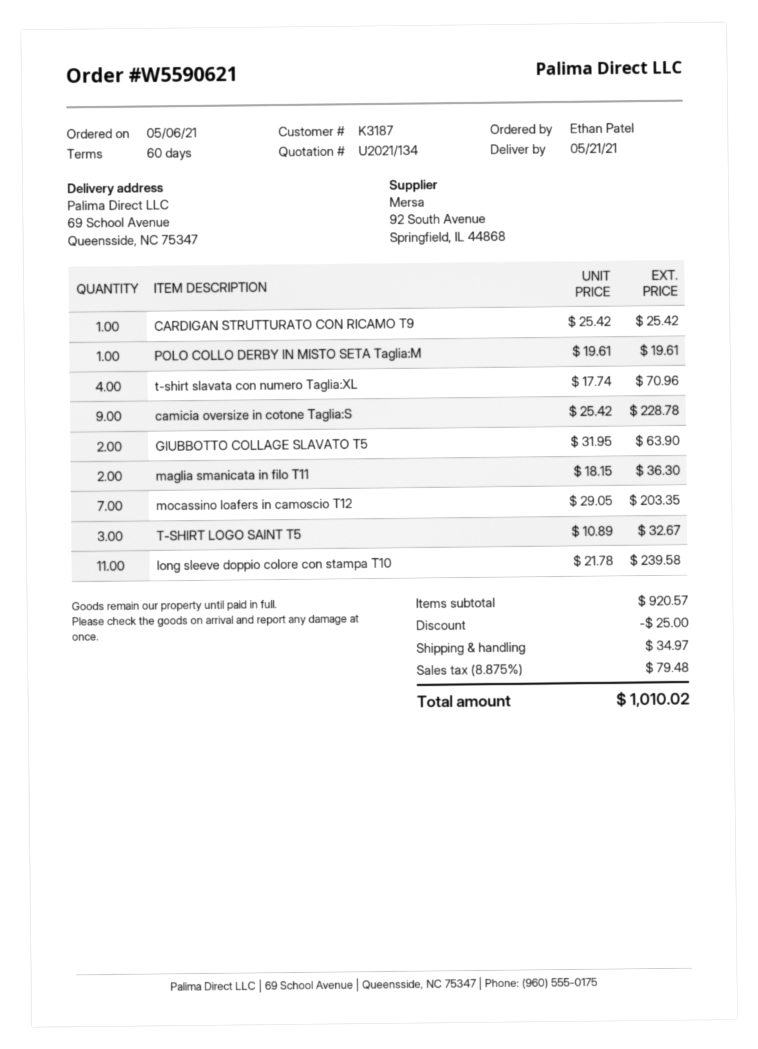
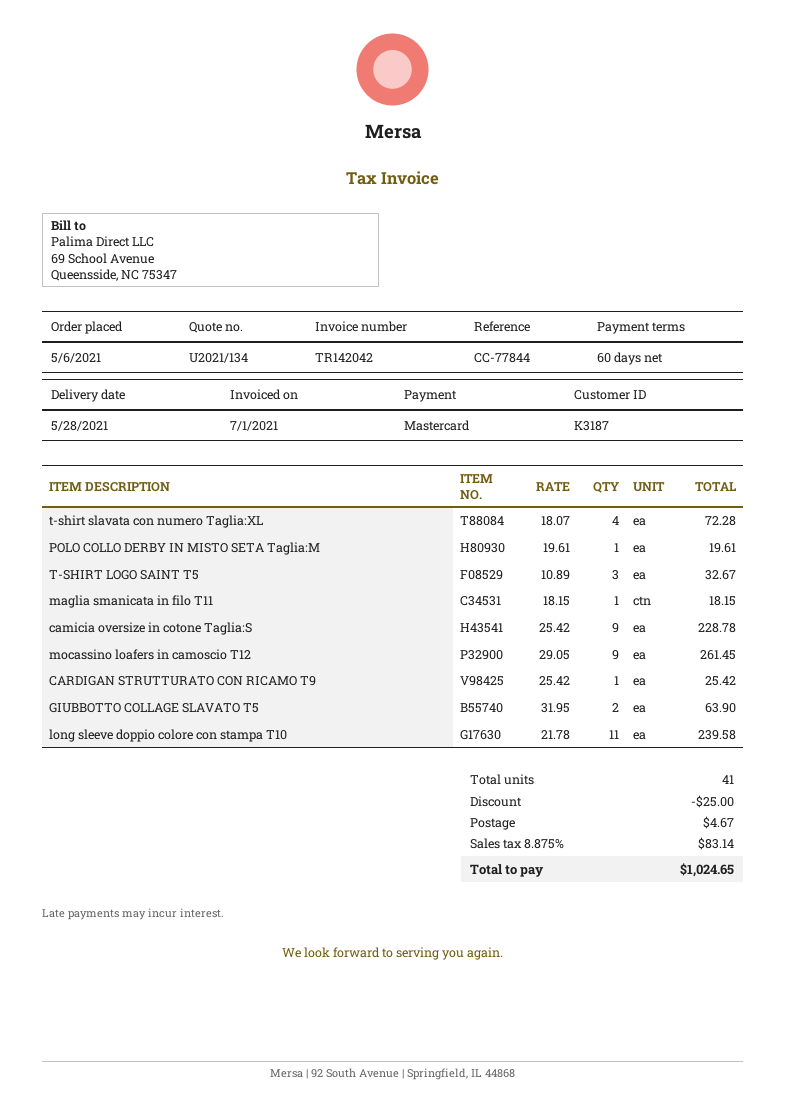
delivery date: 2021-05-21 -> 2021-05-28
t-shirt slavata con numero Taglia:XL: 4 x 17.74 = 70.96 -> 4 x 18.07 = 72.28
maglia smanicata in filo T11: 2 x 18.15 = 36.30 -> 1 x 18.15 = 18.15
mocassino loafers in camoscio T12: 7 x 29.05 = 203.35 -> 9 x 29.05 = 261.45
shipping: 34.97 -> 4.67
tax: 8.875% = 79.48 -> 8.875% = 83.14
total: 1010.02 -> 1024.65

